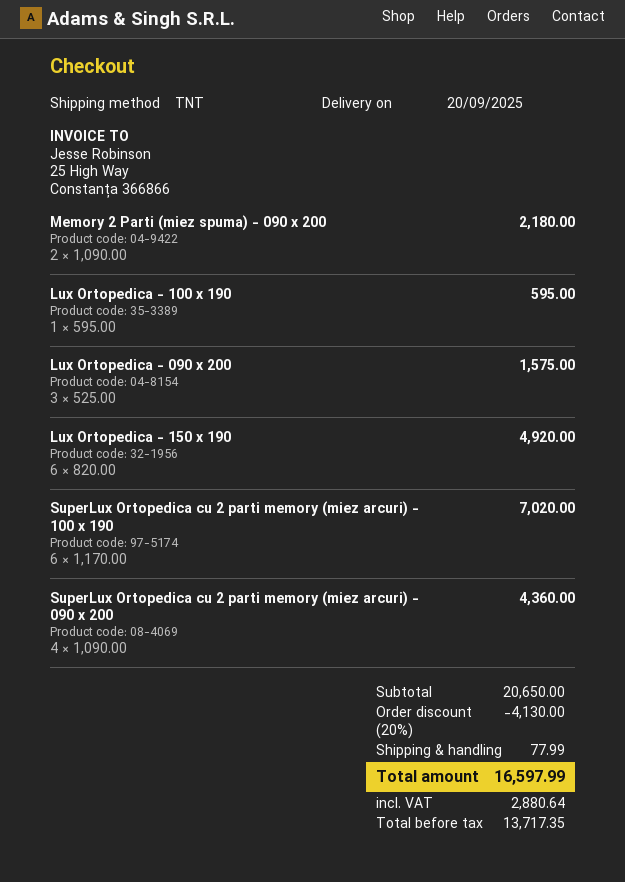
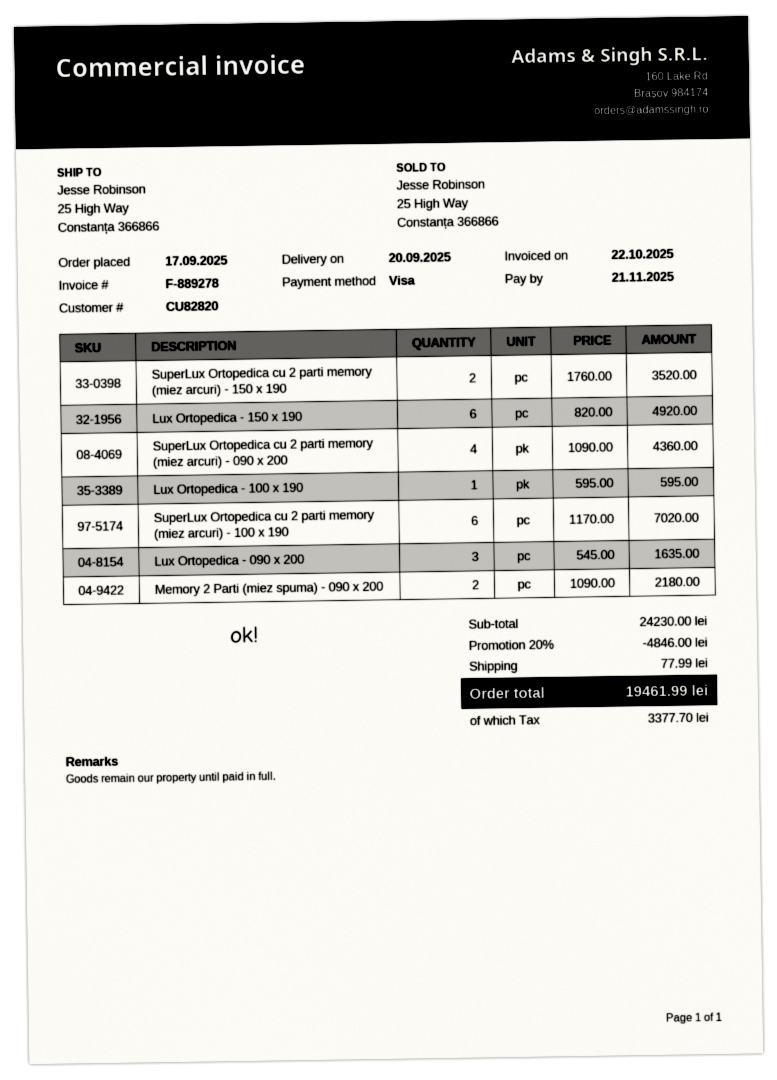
Lux Ortopedica - 090 x 200: 3 x 525.00 = 1575.00 -> 3 x 545.00 = 1635.00
SuperLux Ortopedica cu 2 parti memory (miez arcuri) - 150 x 190: none -> 2 x 1760.00 = 3520.00
subtotal: 20650.00 -> 24230.00
discount: 20% = 4130.00 -> 20% = 4846.00
tax: 2880.64 -> 3377.70
total: 16597.99 -> 19461.99

